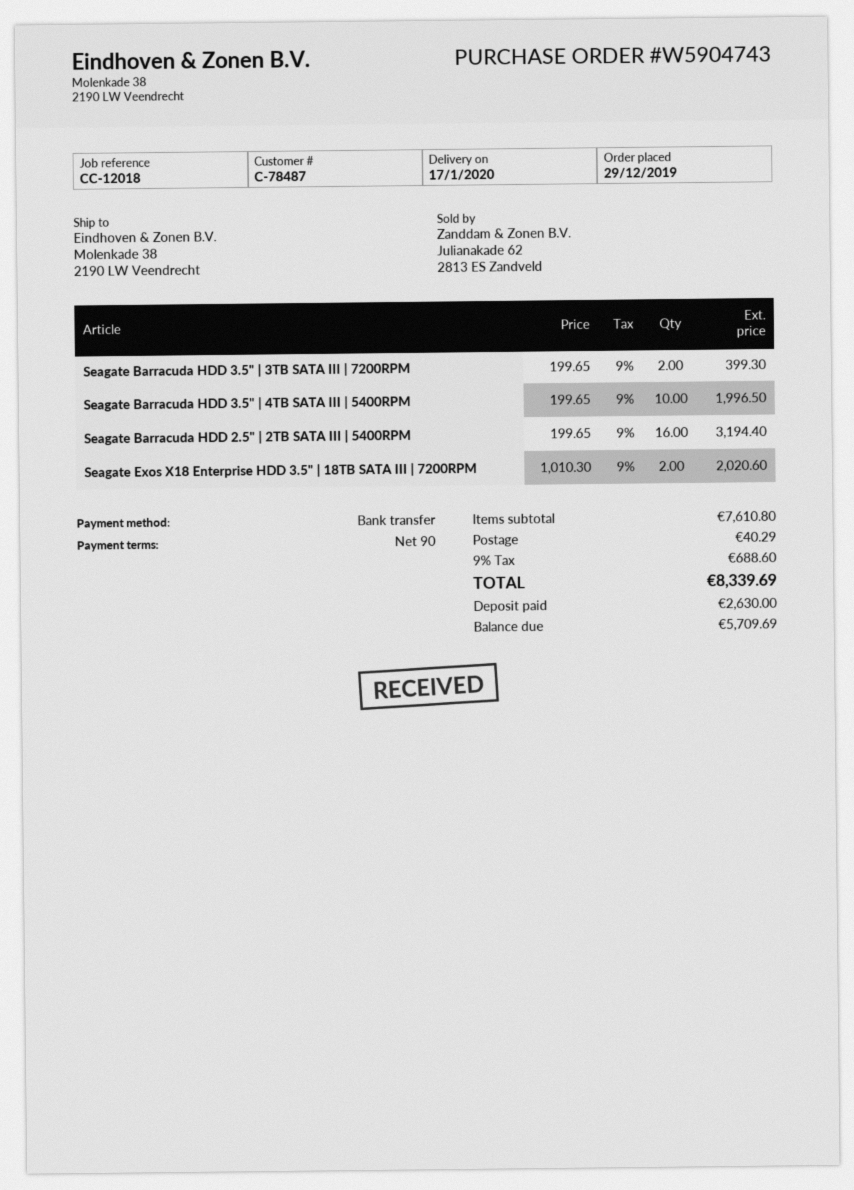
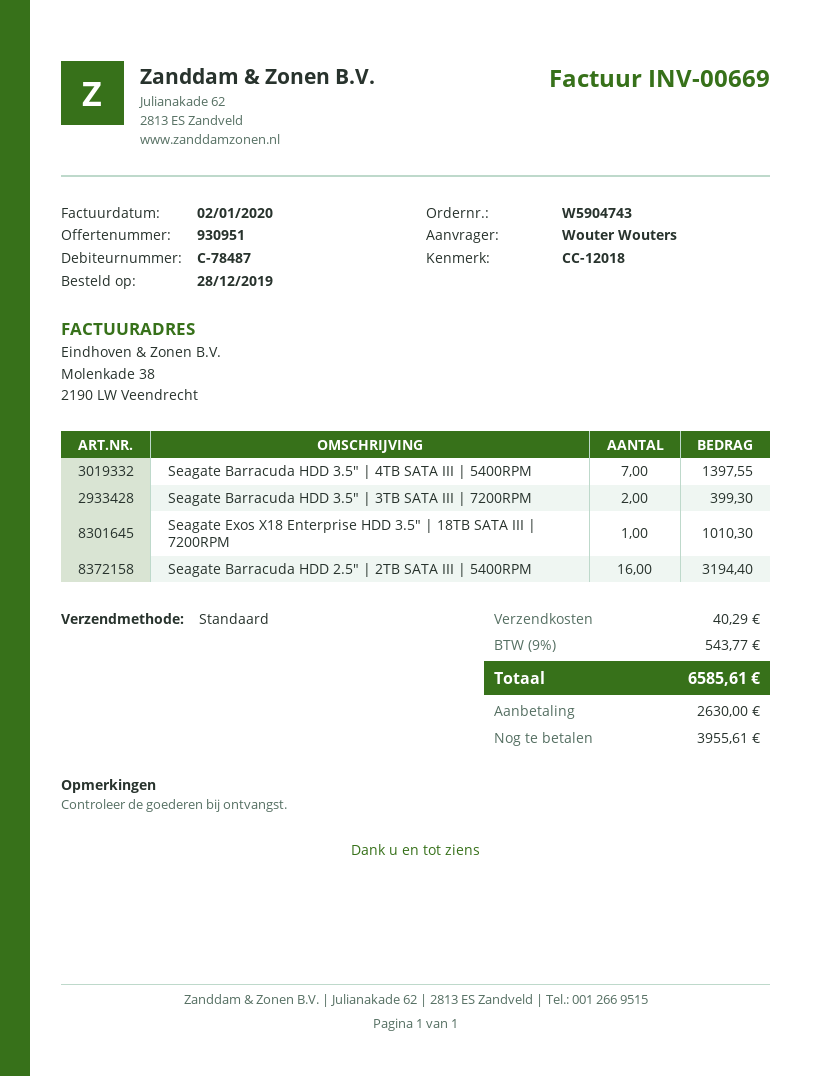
order date: 2019-12-29 -> 2019-12-28
Seagate Barracuda HDD 3.5" | 4TB SATA III | 5400RPM: 10 for 1996.50 -> 7 for 1397.55
Seagate Exos X18 Enterprise HDD 3.5" | 18TB SATA III | 7200RPM: 2 for 2020.60 -> 1 for 1010.30
tax: 9% = 688.60 -> 9% = 543.77
total: 8339.69 -> 6585.61
balance: 5709.69 -> 3955.61

